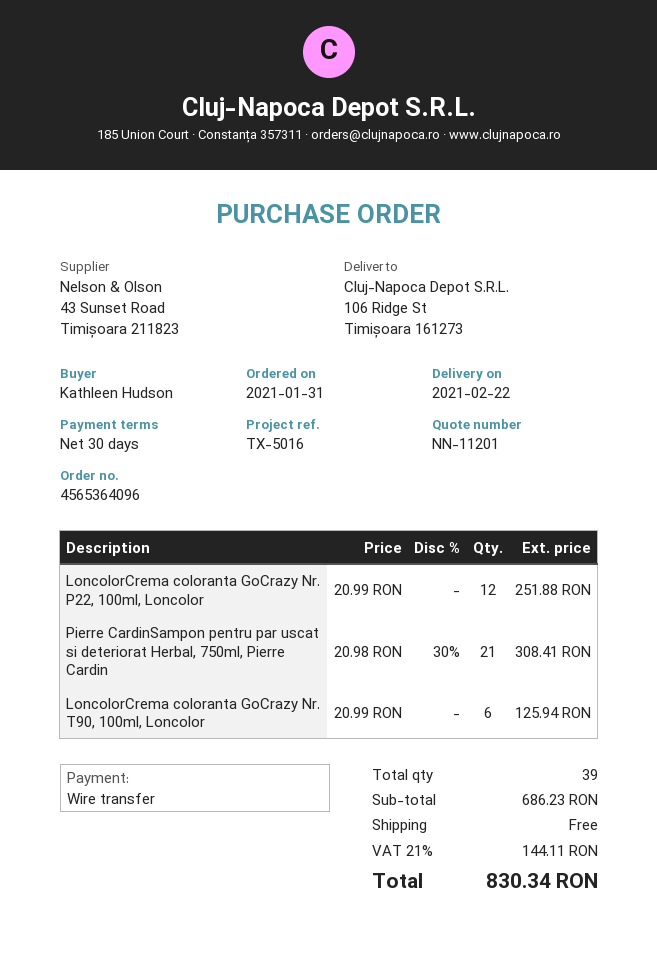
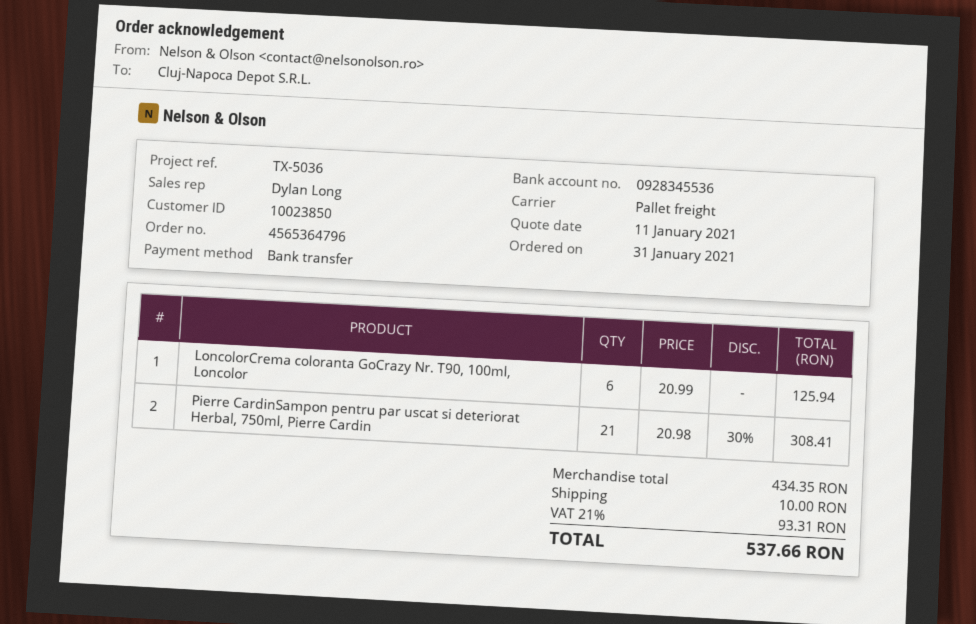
order number: 4565364096 -> 4565364796
reference: TX-5016 -> TX-5036
LoncolorCrema coloranta GoCrazy Nr. P22, 100ml, Loncolor: 12 x 20.99 = 251.88 -> none
subtotal: 686.23 -> 434.35
shipping: 0.00 -> 10.00
tax: 21% = 144.11 -> 21% = 93.31
total: 830.34 -> 537.66

